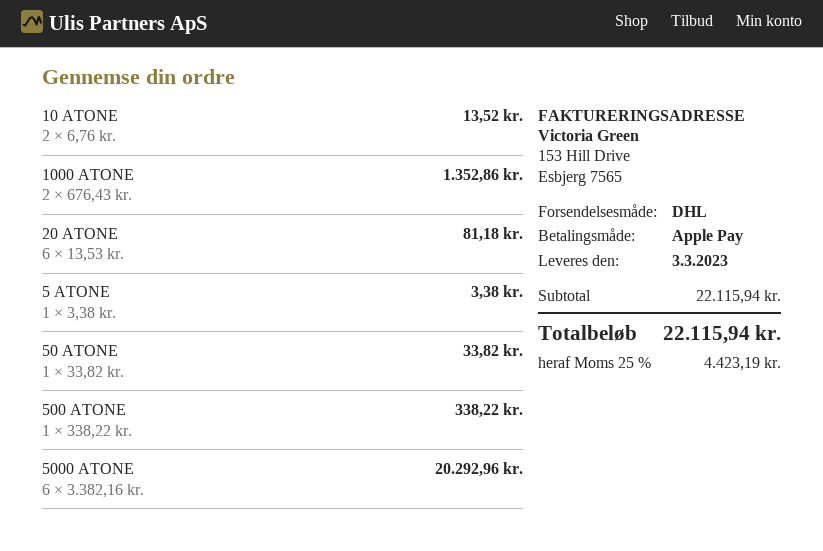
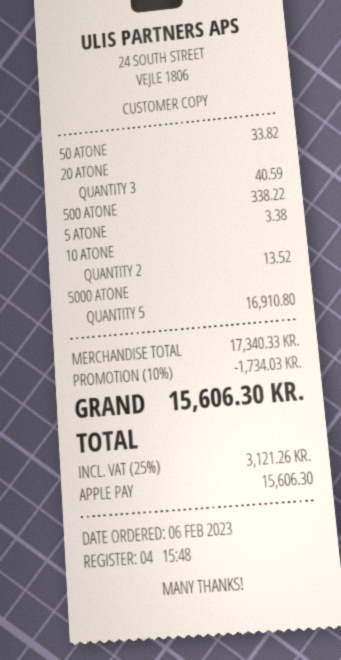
1000 ATONE: 2 for 1352.86 -> none
20 ATONE: 6 for 81.18 -> 3 for 40.59
5000 ATONE: 6 for 20292.96 -> 5 for 16910.80
subtotal: 22115.94 -> 17340.33
discount: none -> 10% = 1734.03
tax: 25% = 4423.19 -> 25% = 3121.26
total: 22115.94 -> 15606.30

